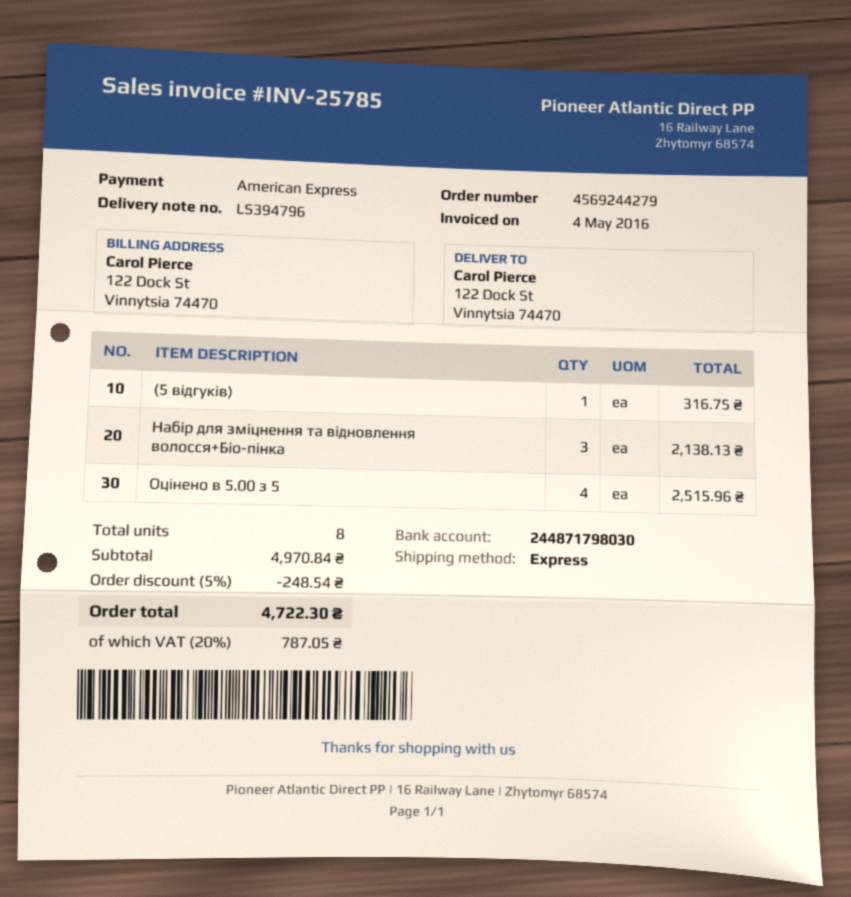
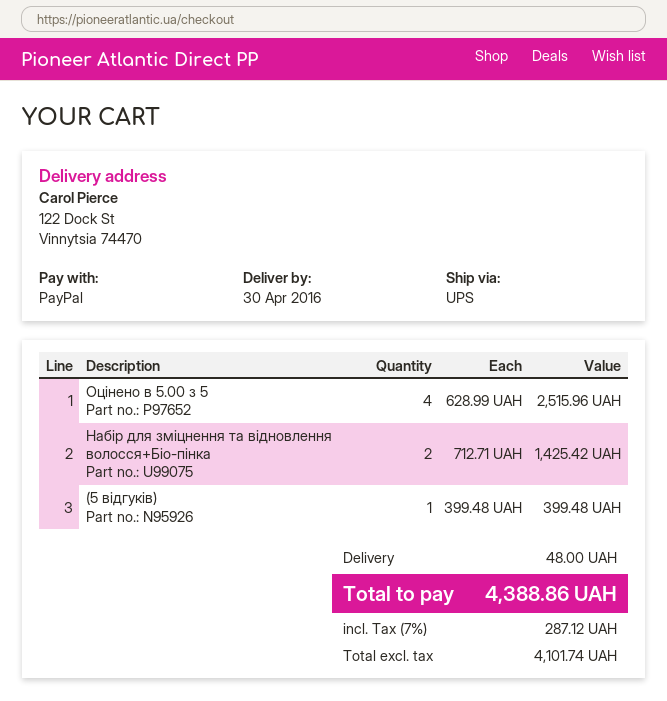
payment method: American Express -> PayPal
shipping method: express -> UPS
(5 відгуків): 1 for 316.75 -> 1 for 399.48
Набір для зміцнення та відновлення волосся+Біо-пінка: 3 for 2138.13 -> 2 for 1425.42
discount: 5% = 248.54 -> none
shipping: none -> 48.00
tax: 20% = 787.05 -> 7% = 287.12
total: 4722.30 -> 4388.86

